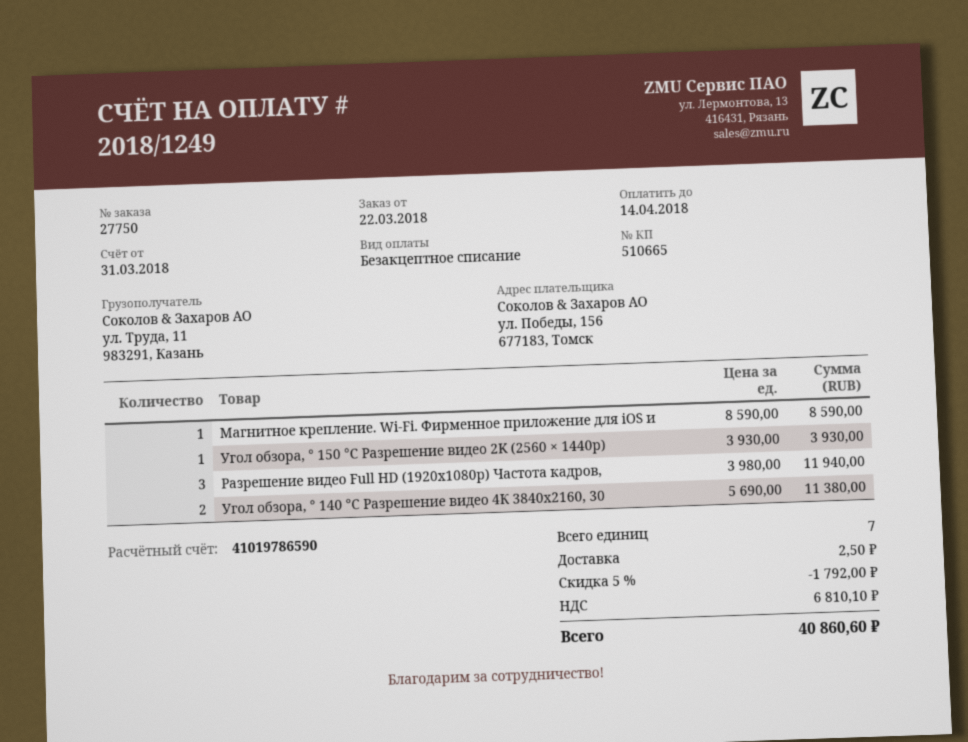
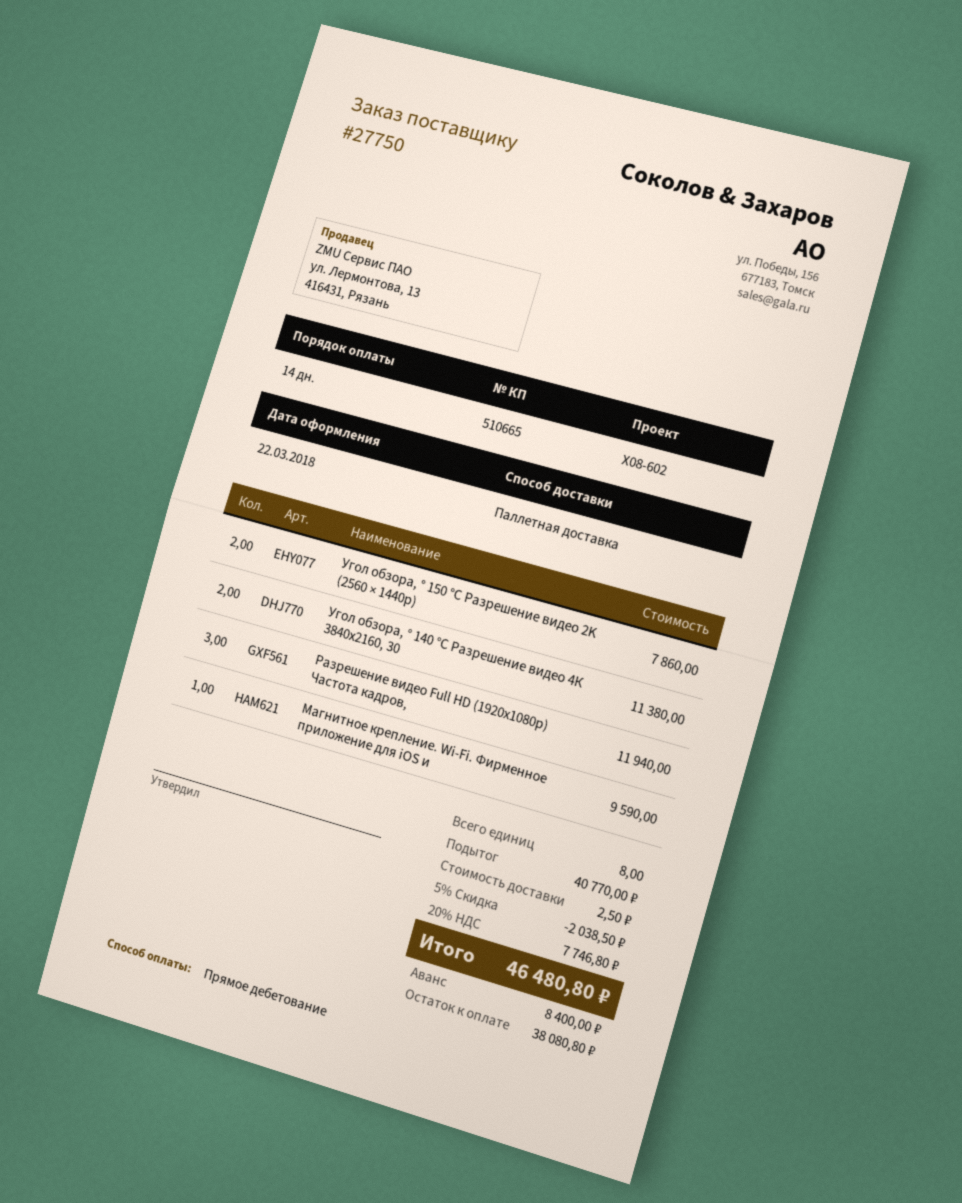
Магнитное крепление. Wi-Fi. Фирменное приложение для iOS и: 1 for 8590.00 -> 1 for 9590.00
Угол обзора, ° 150 °С Разрешение видео 2K (2560 × 1440p): 1 for 3930.00 -> 2 for 7860.00
total quantity: 7 -> 8
discount: 5% = 1792.00 -> 5% = 2038.50
tax: 6810.10 -> 7746.80
total: 40860.60 -> 46480.80

